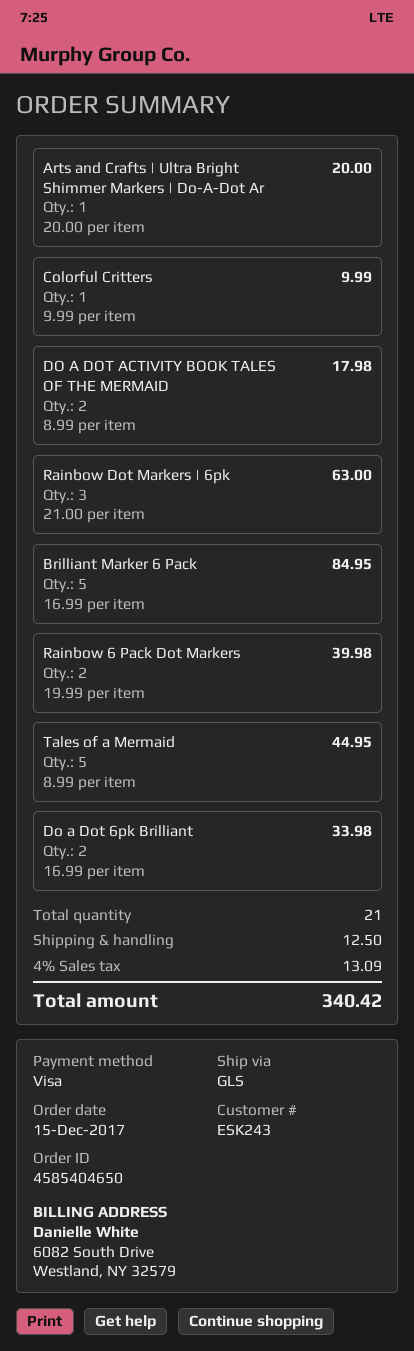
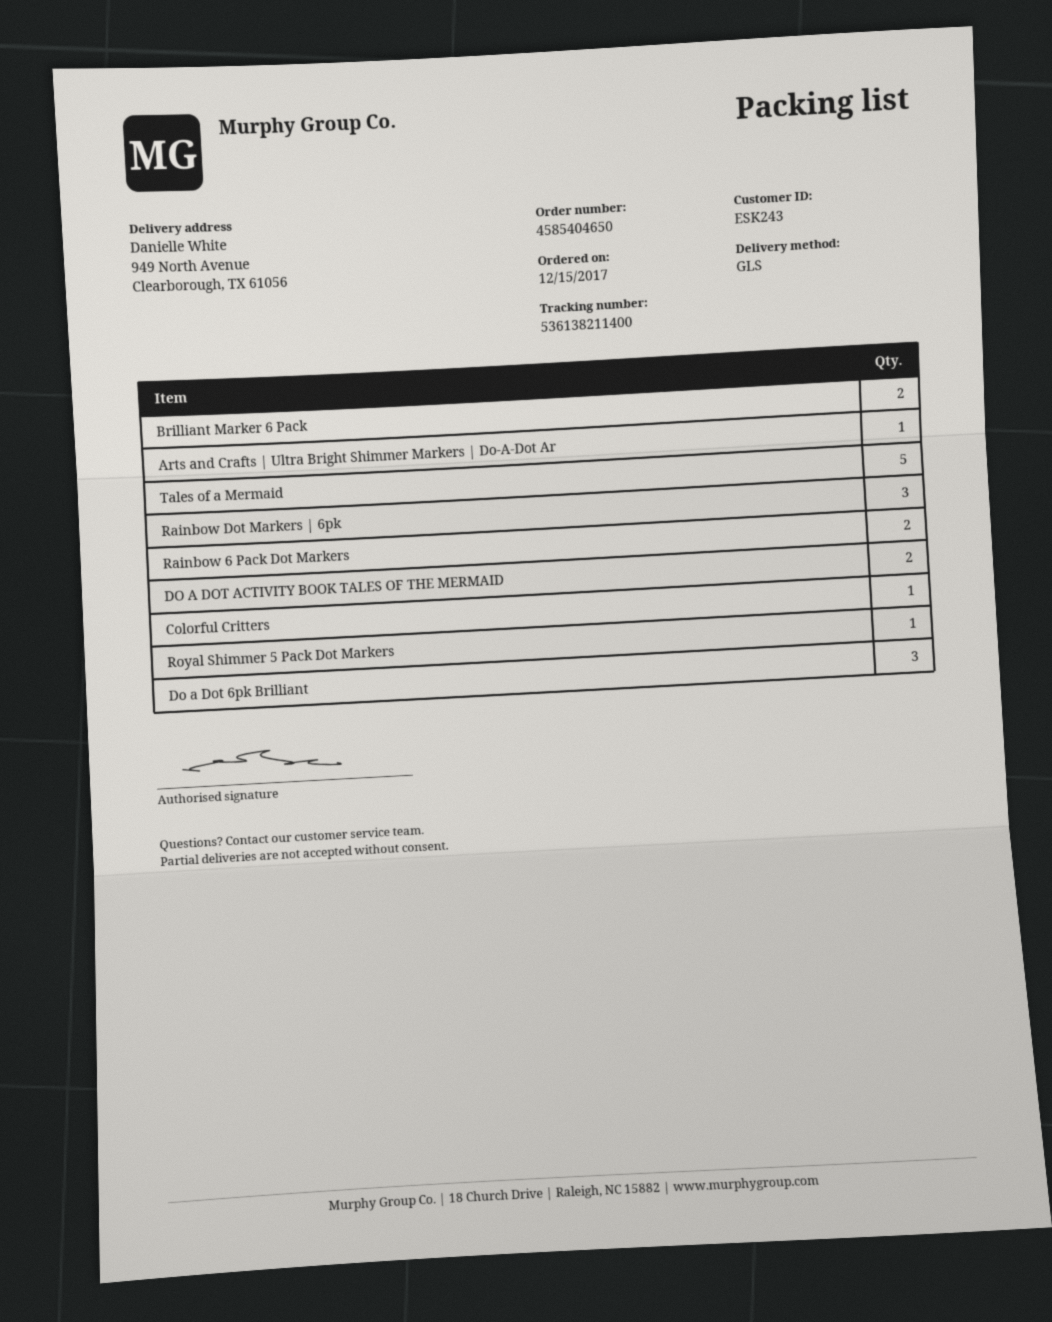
Brilliant Marker 6 Pack: 5 -> 2
Do a Dot 6pk Brilliant: 2 -> 3
Royal Shimmer 5 Pack Dot Markers: none -> 1

